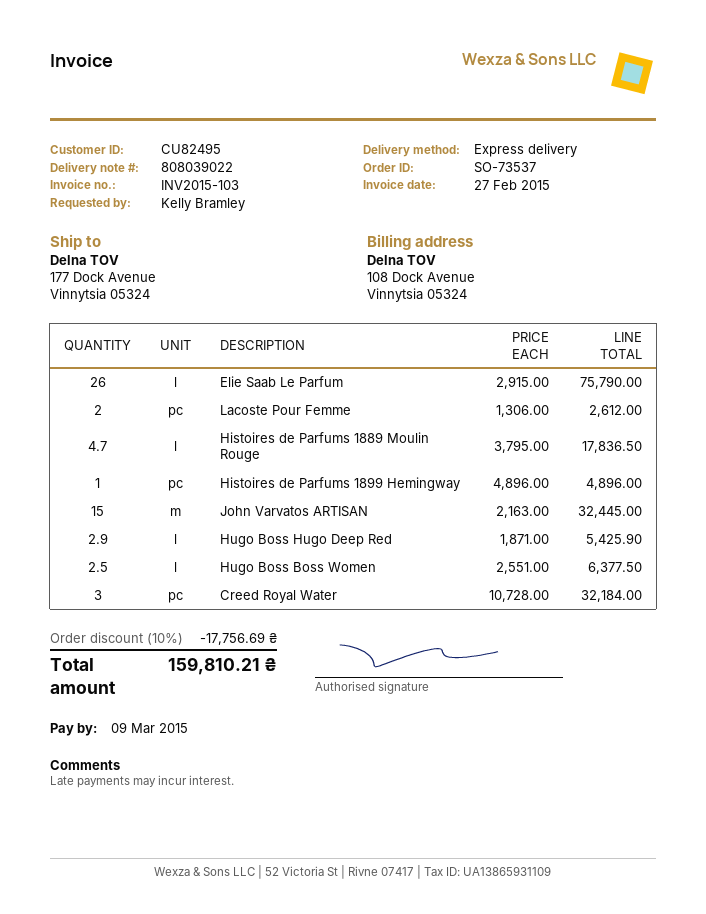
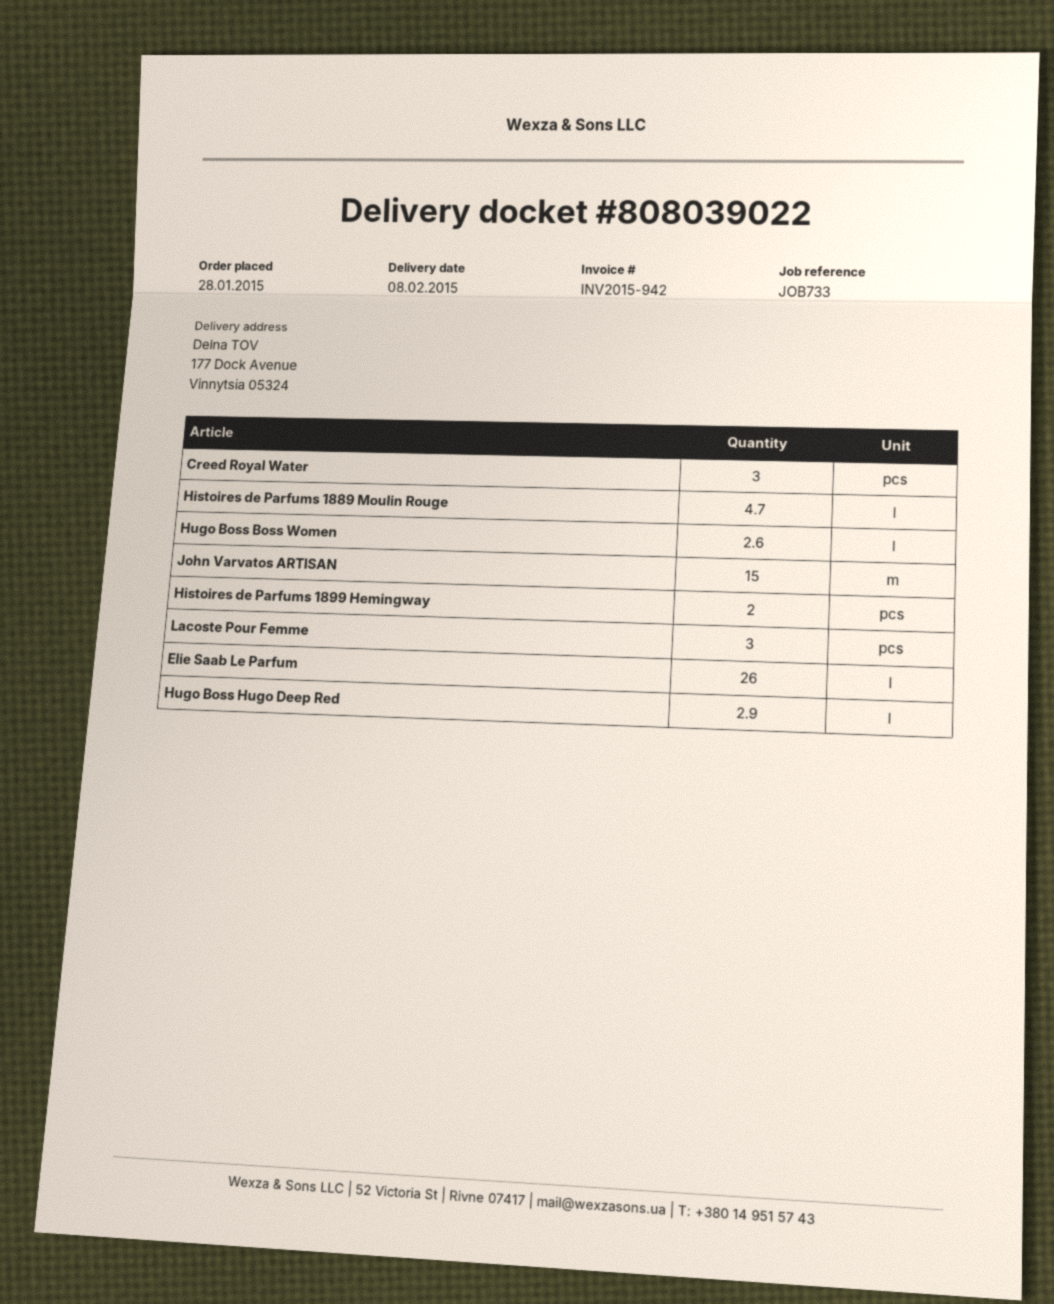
invoice number: INV2015-103 -> INV2015-942
Lacoste Pour Femme: 2 -> 3
Histoires de Parfums 1899 Hemingway: 1 -> 2
Hugo Boss Boss Women: 2.5 -> 2.6

